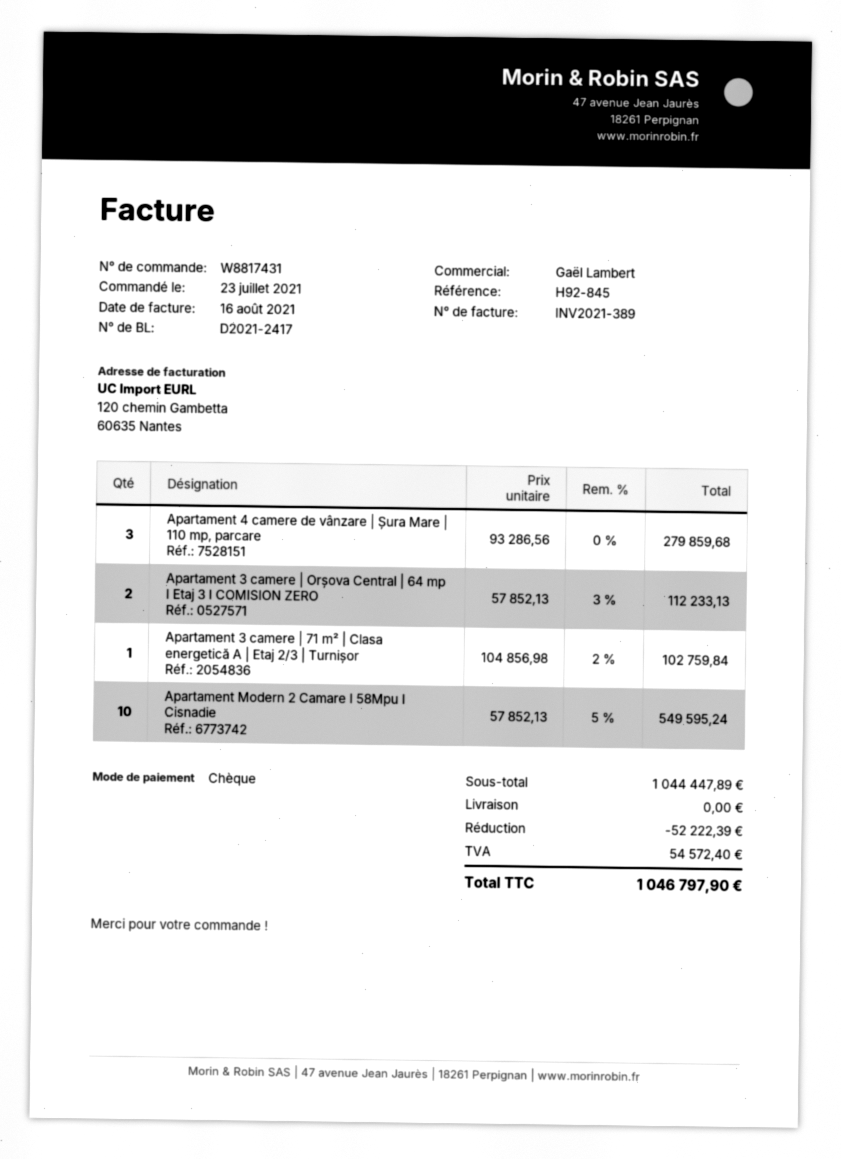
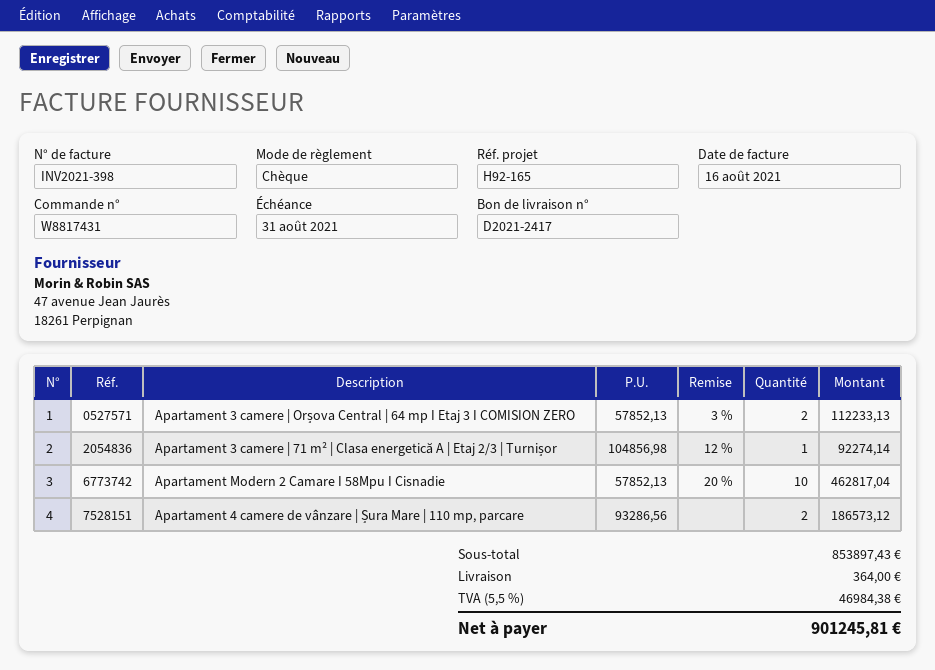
invoice number: INV2021-389 -> INV2021-398
reference: H92-845 -> H92-165
Apartament 4 camere de vânzare | Șura Mare | 110 mp, parcare: 3 x 93286.56 = 279859.68 -> 2 x 93286.56 = 186573.12
Apartament 3 camere | 71 m² | Clasa energetică A | Etaj 2/3 | Turnișor: 1 x 104856.98 - 2% = 102759.84 -> 1 x 104856.98 - 12% = 92274.14
Apartament Modern 2 Camare I 58Mpu I Cisnadie: 10 x 57852.13 - 5% = 549595.24 -> 10 x 57852.13 - 20% = 462817.04
subtotal: 1044447.89 -> 853897.43
discount: 52222.39 -> none
shipping: 0.00 -> 364.00
tax: 54572.40 -> 46984.38
total: 1046797.90 -> 901245.81

